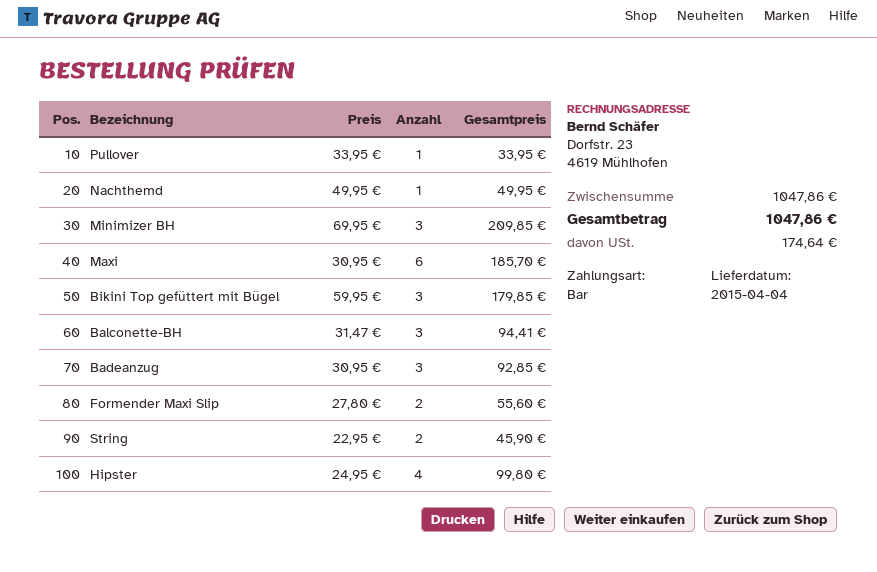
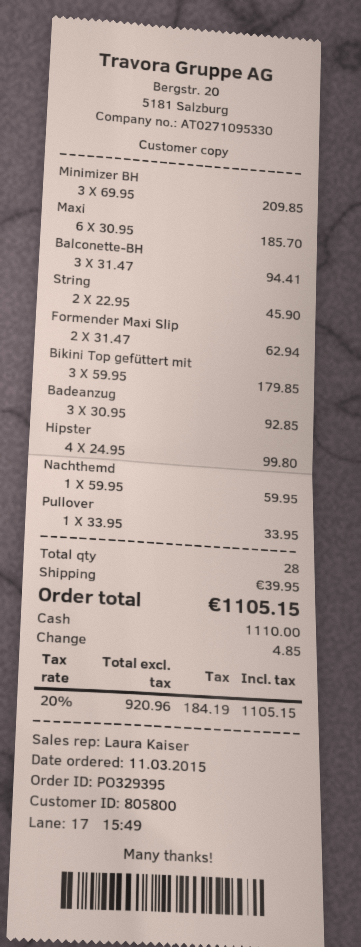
Nachthemd: 1 x 49.95 = 49.95 -> 1 x 59.95 = 59.95
Formender Maxi Slip: 2 x 27.80 = 55.60 -> 2 x 31.47 = 62.94
shipping: none -> 39.95
tax: 174.64 -> 184.19
total: 1047.86 -> 1105.15

